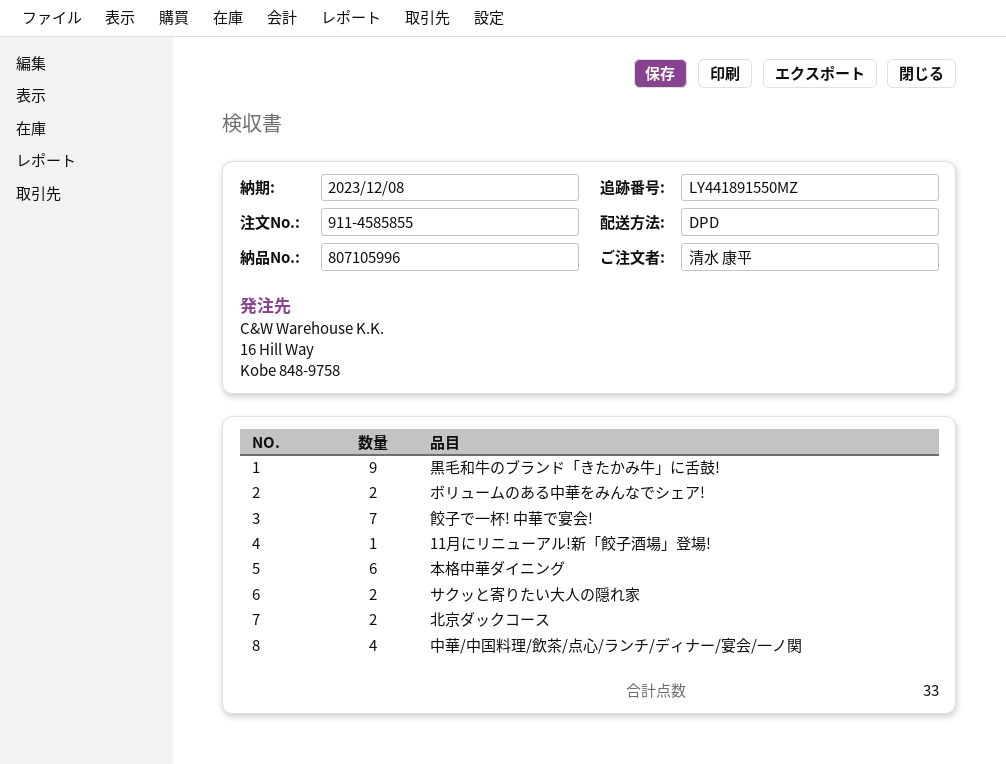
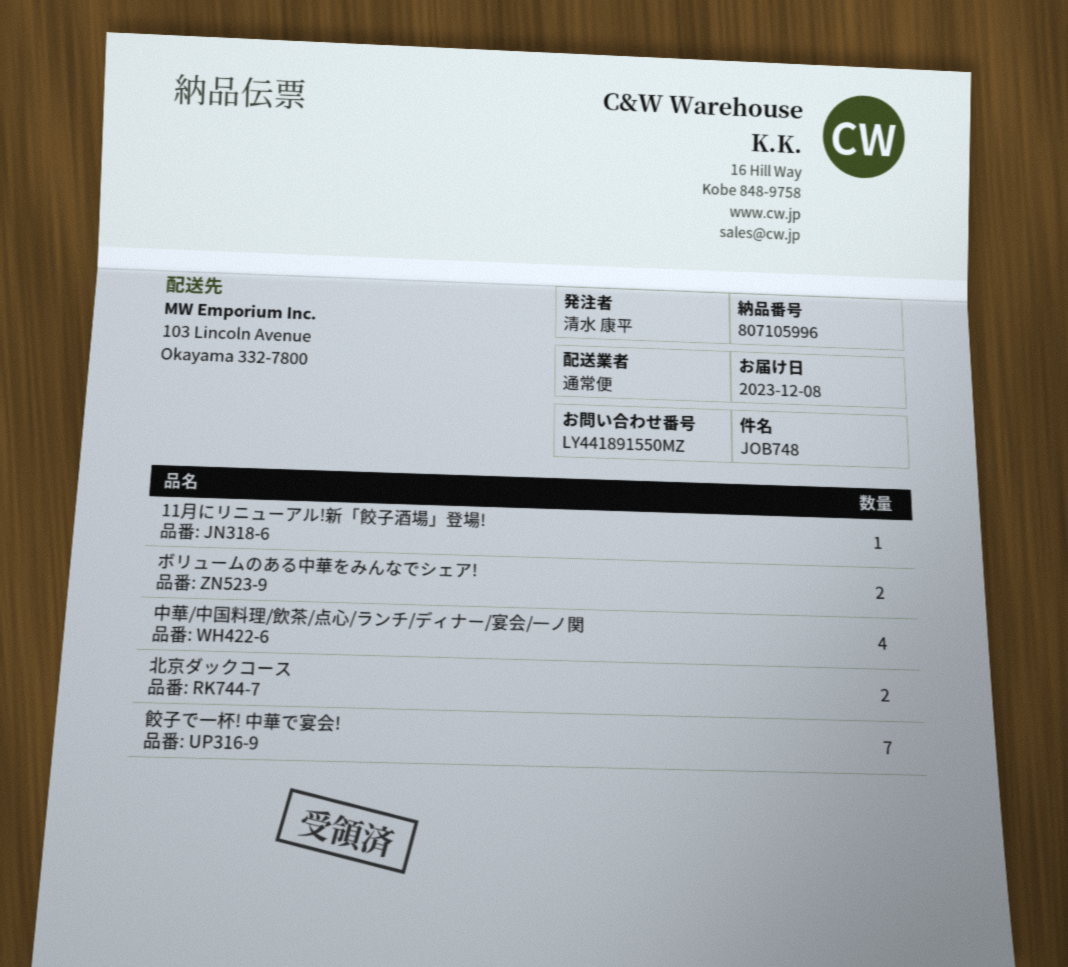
shipping method: DPD -> standard
黒毛和牛のブランド「きたかみ牛」に舌鼓!: 9 -> none
本格中華ダイニング: 6 -> none
サクッと寄りたい大人の隠れ家: 2 -> none

